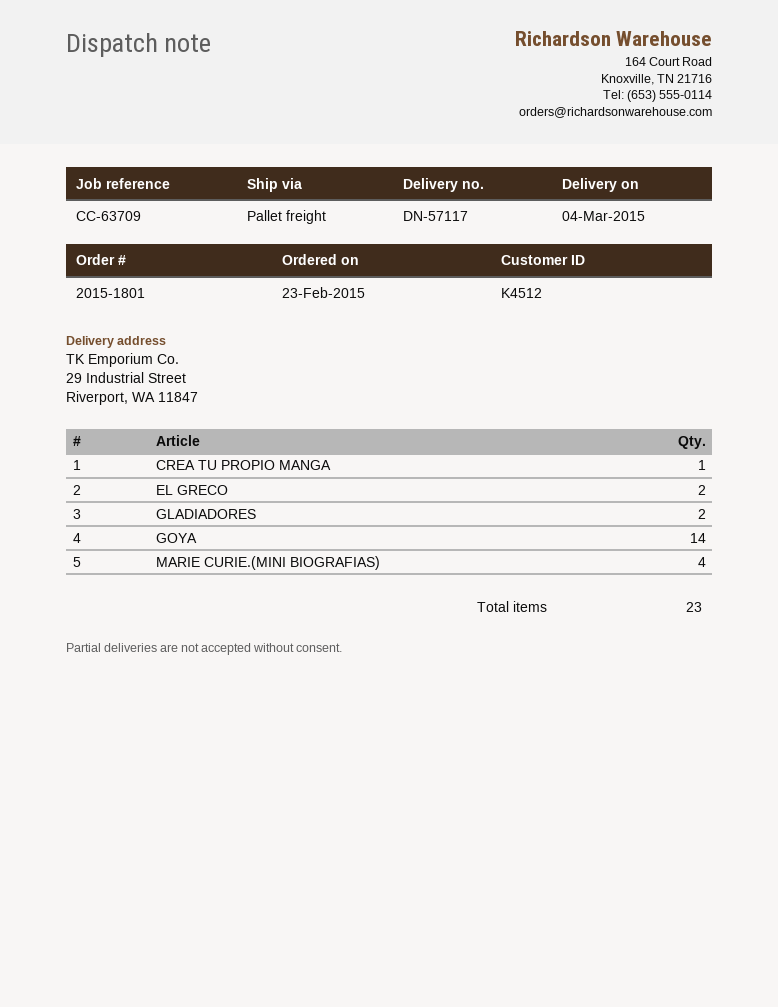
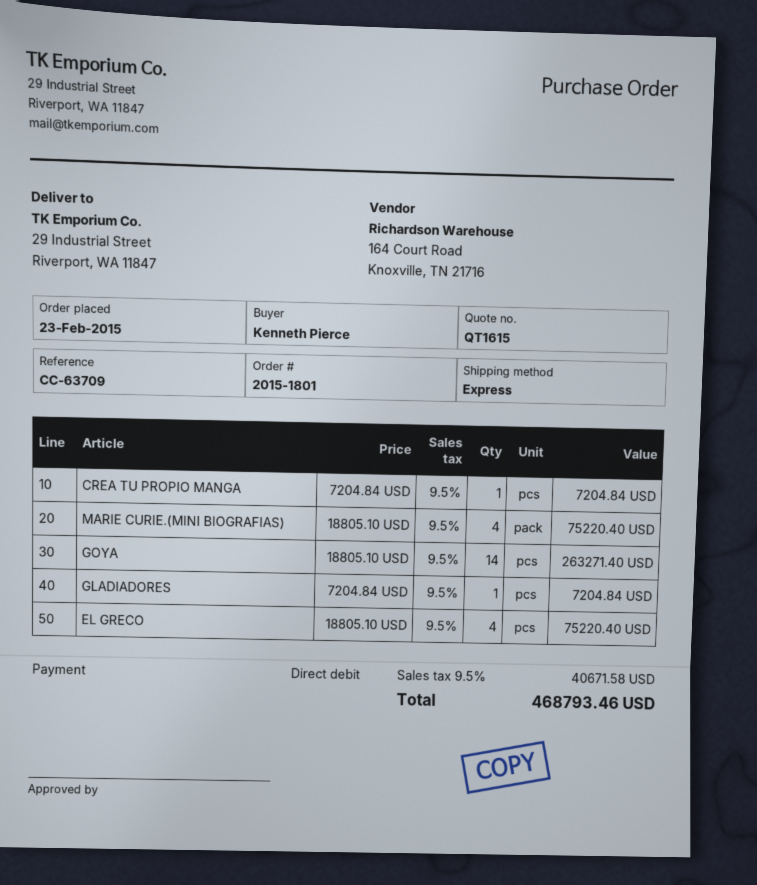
shipping method: pallet freight -> express
EL GRECO: 2 -> 4
GLADIADORES: 2 -> 1

